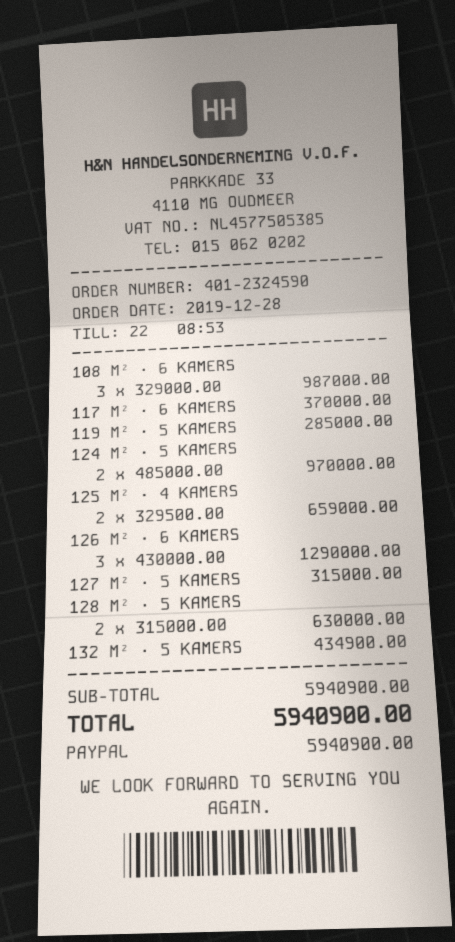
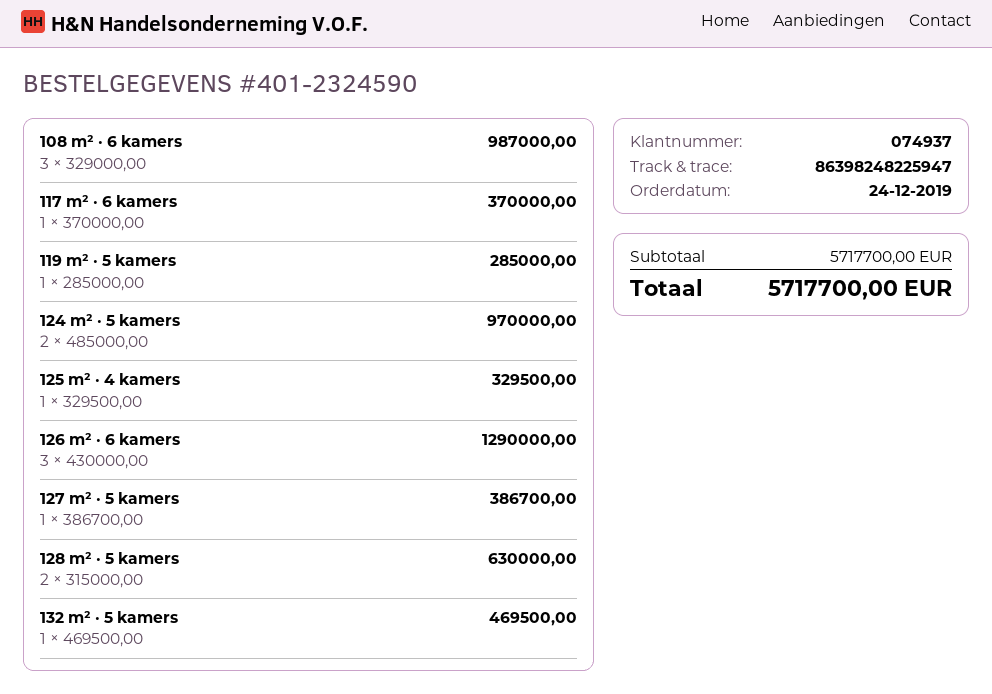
order date: 2019-12-28 -> 2019-12-24
125 M² · 4 KAMERS: 2 x 329500.00 = 659000.00 -> 1 x 329500.00 = 329500.00
127 M² · 5 KAMERS: 1 x 315000.00 = 315000.00 -> 1 x 386700.00 = 386700.00
132 M² · 5 KAMERS: 1 x 434900.00 = 434900.00 -> 1 x 469500.00 = 469500.00
subtotal: 5940900.00 -> 5717700.00
total: 5940900.00 -> 5717700.00

